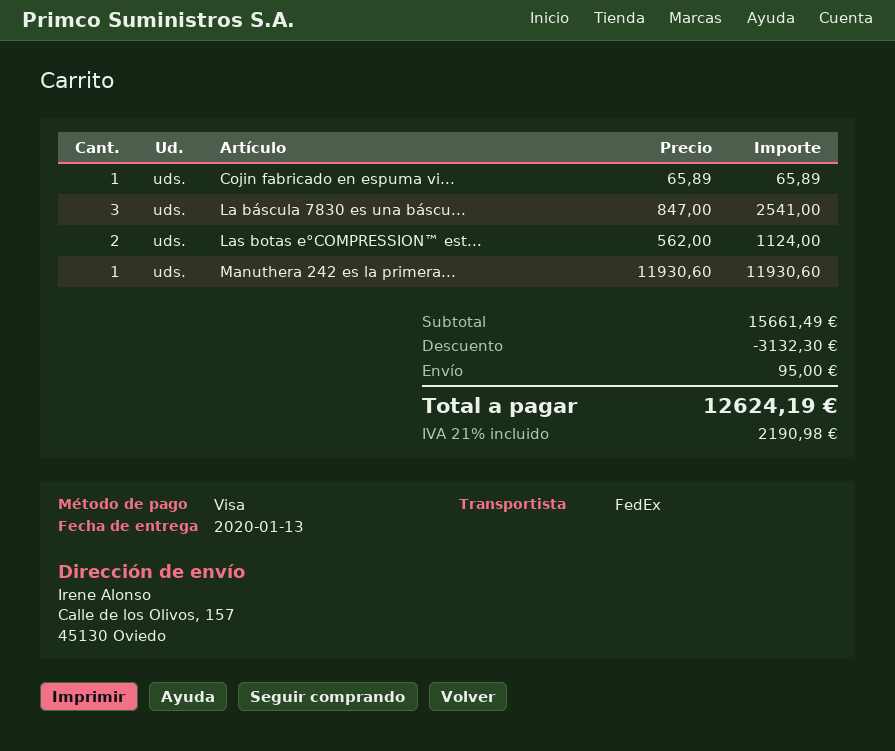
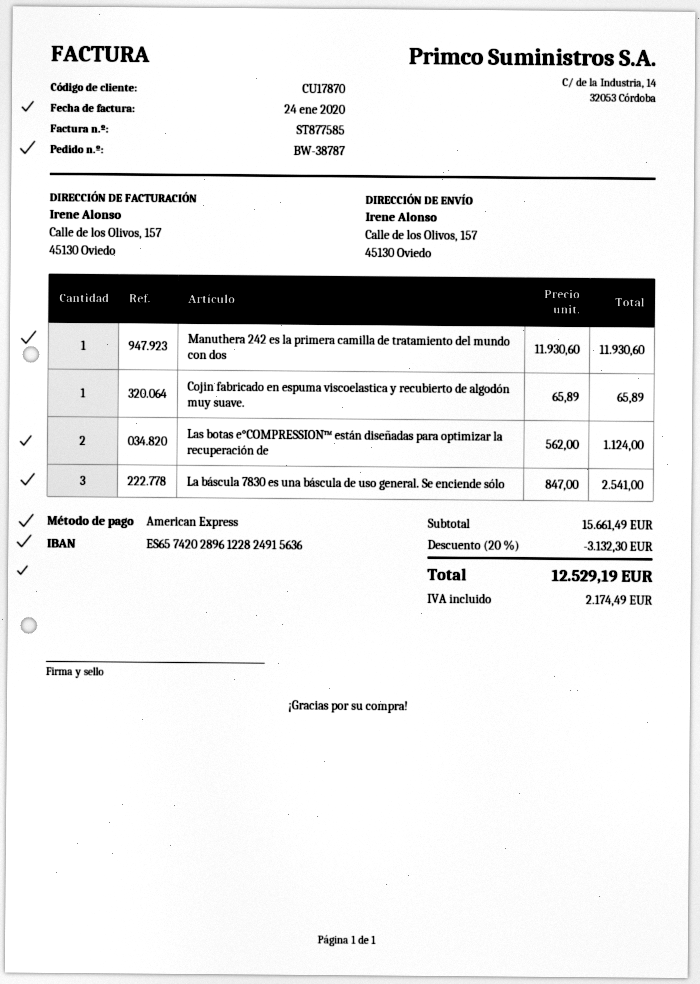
payment method: Visa -> American Express
shipping: 95.00 -> none
tax: 2190.98 -> 2174.49
total: 12624.19 -> 12529.19

